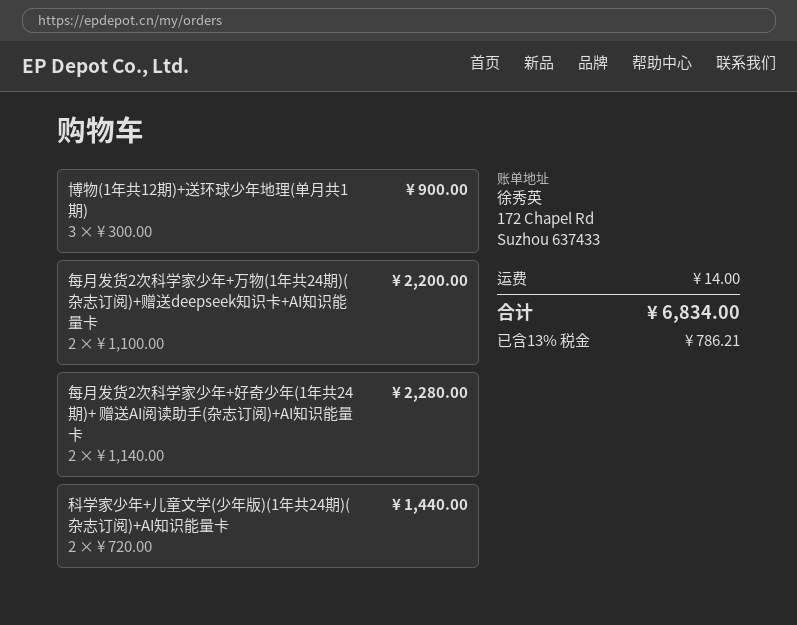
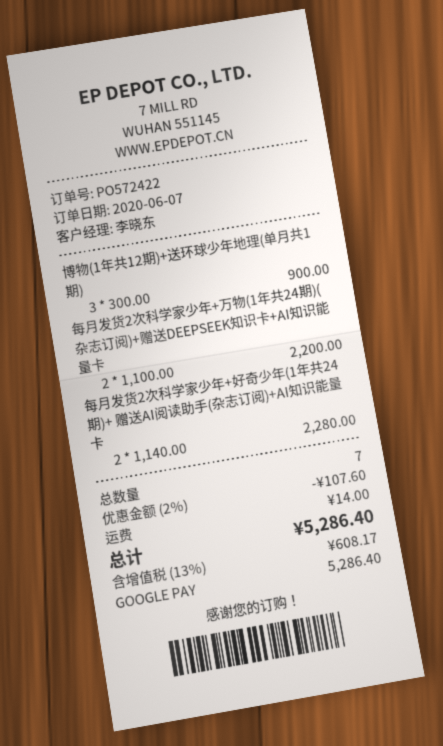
科学家少年+儿童文学(少年版)(1年共24期)(杂志订阅)+AI知识能量卡: 2 x 720.00 = 1440.00 -> none
discount: none -> 2% = 107.60
tax: 13% = 786.21 -> 13% = 608.17
total: 6834.00 -> 5286.40

